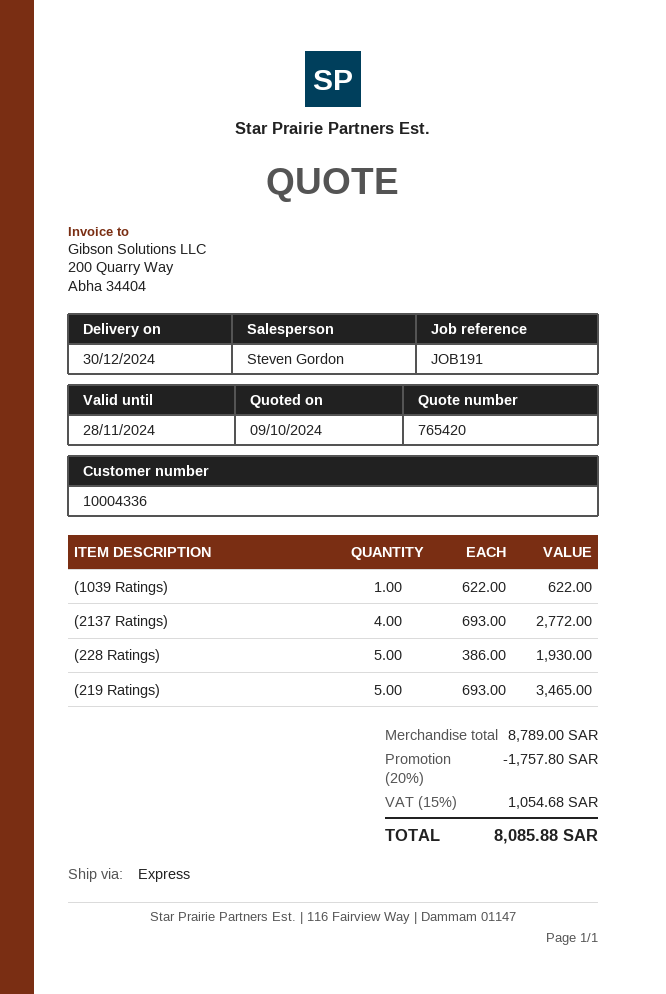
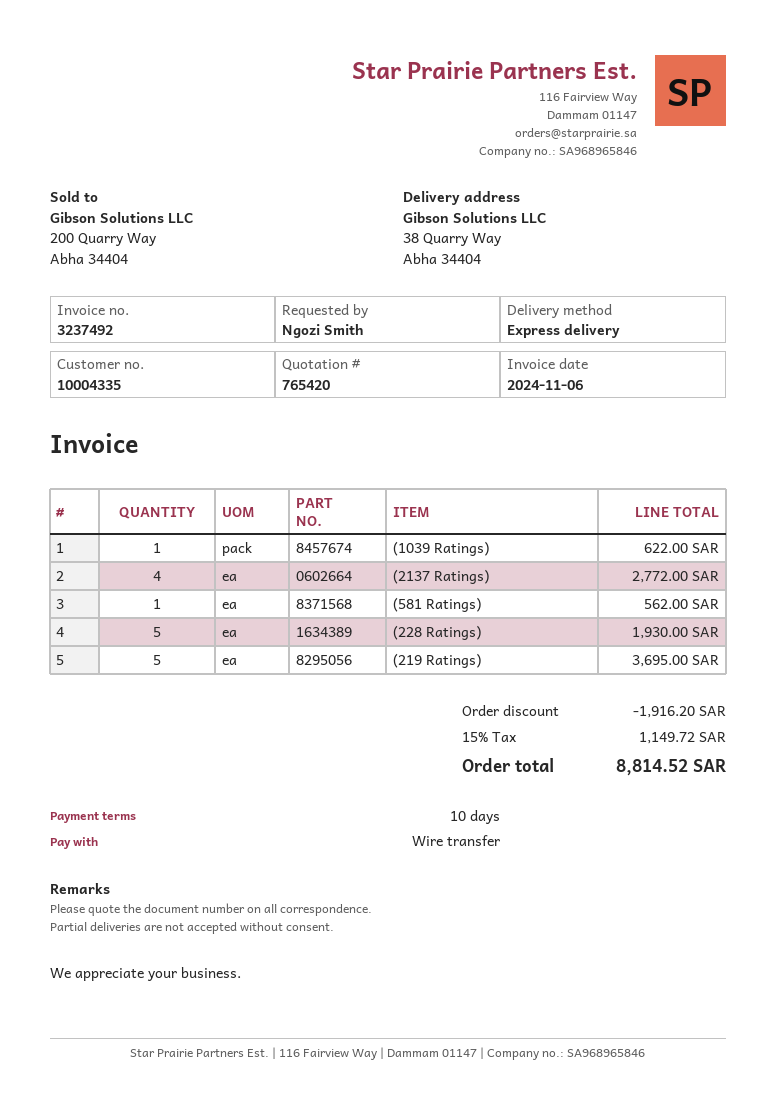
customer number: 10004336 -> 10004335
(219 Ratings): 5 for 3465.00 -> 5 for 3695.00
(581 Ratings): none -> 1 for 562.00
discount: 1757.80 -> 1916.20
tax: 15% = 1054.68 -> 15% = 1149.72
total: 8085.88 -> 8814.52

